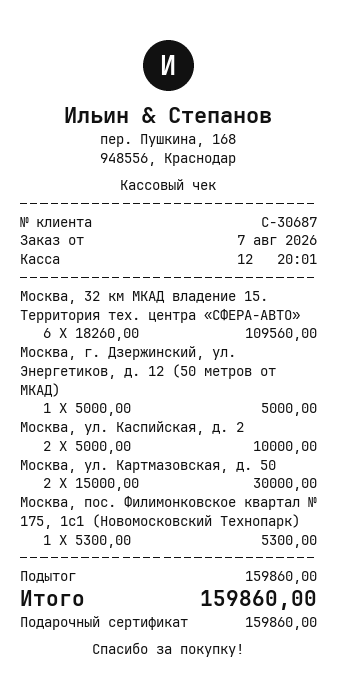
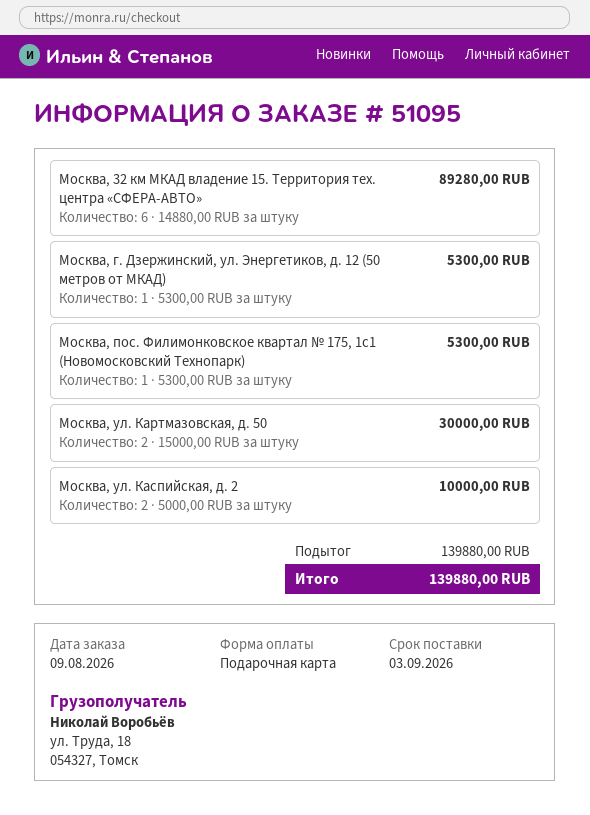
order date: 2026-08-07 -> 2026-08-09
Москва, 32 км МКАД владение 15. Территория тех. центра «СФЕРА-АВТО»: 6 x 18260.00 = 109560.00 -> 6 x 14880.00 = 89280.00
Москва, г. Дзержинский, ул. Энергетиков, д. 12 (50 метров от МКАД): 1 x 5000.00 = 5000.00 -> 1 x 5300.00 = 5300.00
subtotal: 159860.00 -> 139880.00
total: 159860.00 -> 139880.00

